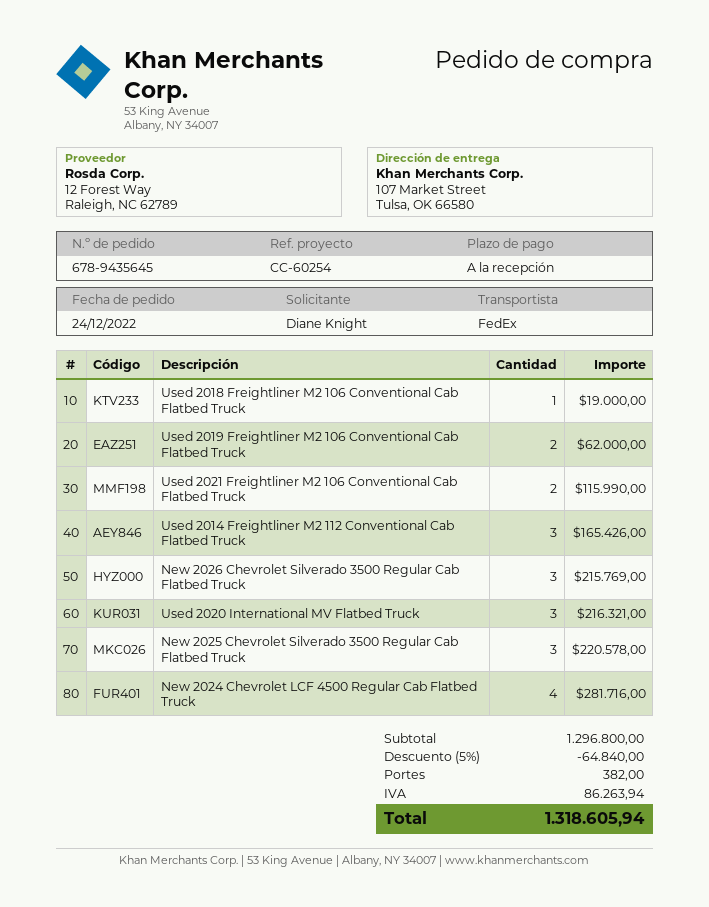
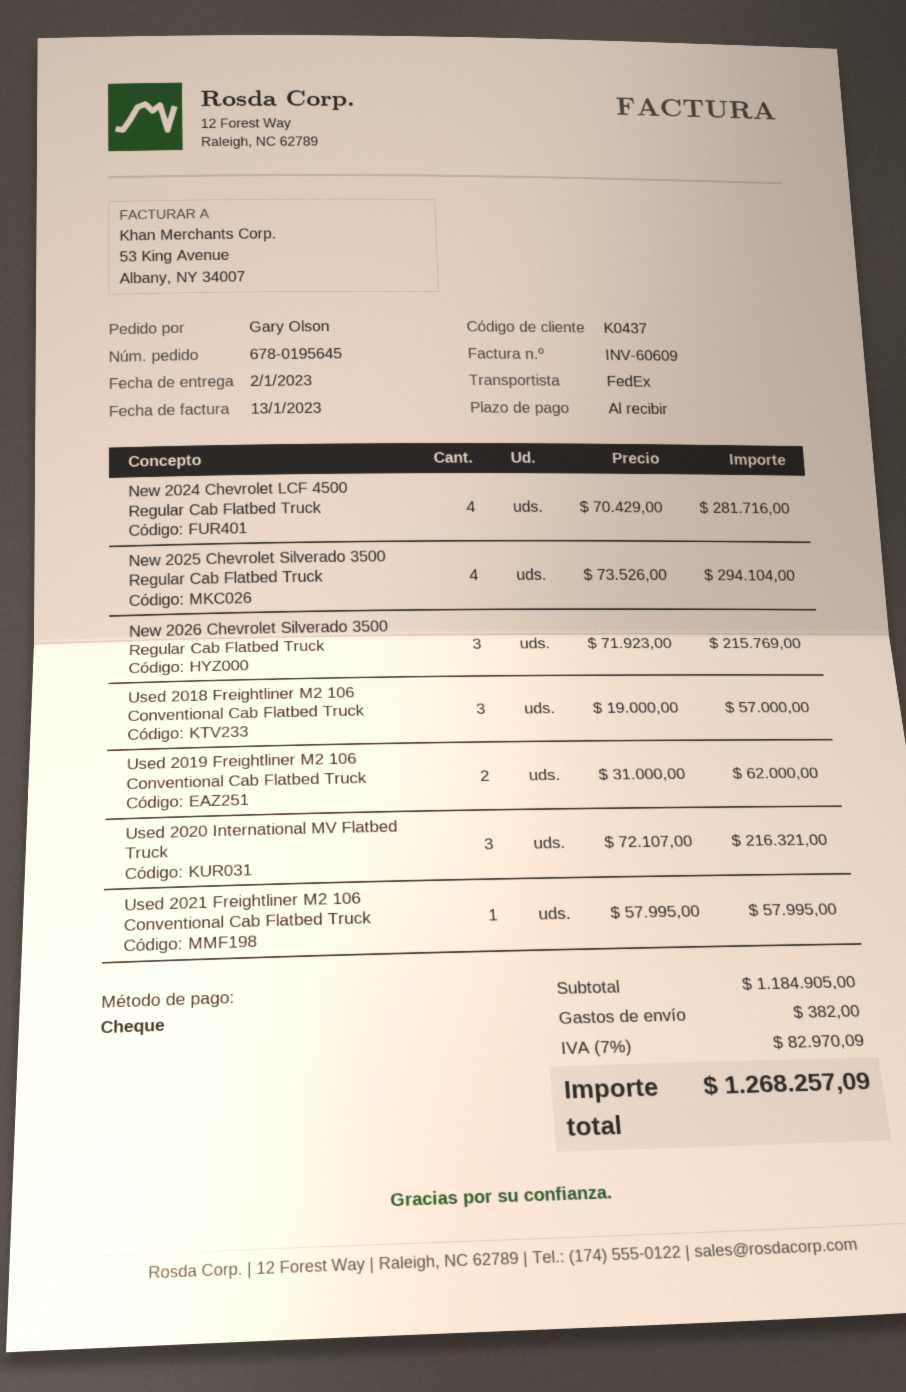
order number: 678-9435645 -> 678-0195645
ordered by: Diane Knight -> Gary Olson
Used 2018 Freightliner M2 106 Conventional Cab Flatbed Truck: 1 for 19000.00 -> 3 for 57000.00
Used 2021 Freightliner M2 106 Conventional Cab Flatbed Truck: 2 for 115990.00 -> 1 for 57995.00
Used 2014 Freightliner M2 112 Conventional Cab Flatbed Truck: 3 for 165426.00 -> none
New 2025 Chevrolet Silverado 3500 Regular Cab Flatbed Truck: 3 for 220578.00 -> 4 for 294104.00
subtotal: 1296800.00 -> 1184905.00
discount: 5% = 64840.00 -> none
tax: 86263.94 -> 82970.09
total: 1318605.94 -> 1268257.09

